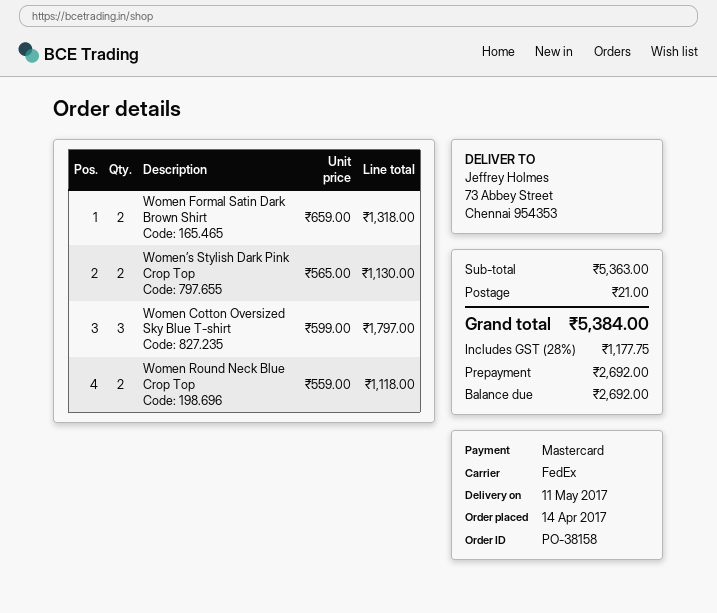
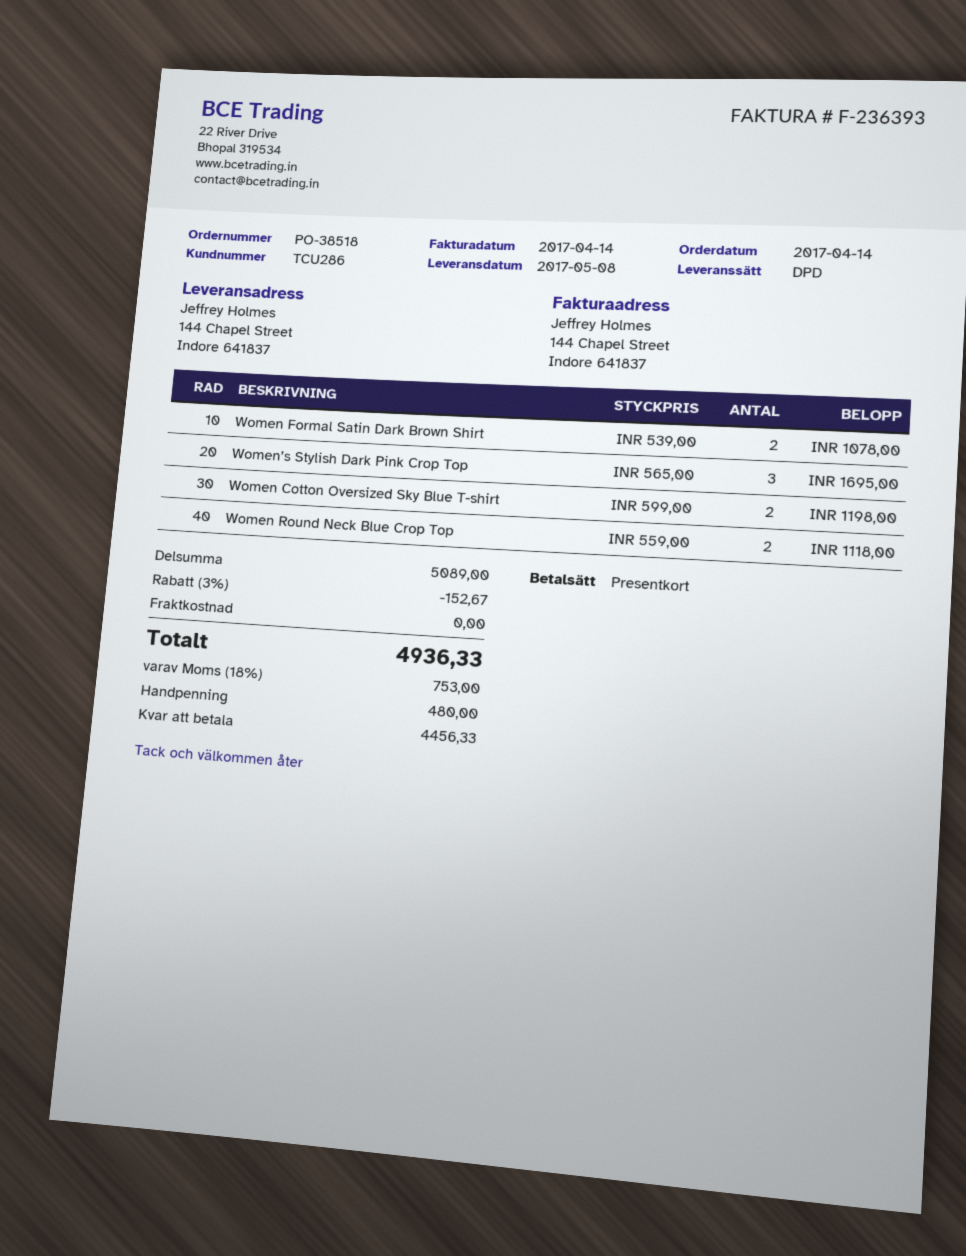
order number: PO-38158 -> PO-38518
delivery date: 2017-05-11 -> 2017-05-08
payment method: Mastercard -> gift card
shipping method: FedEx -> DPD
ship to: 73 Abbey Street, Chennai 954353 -> 144 Chapel Street, Indore 641837
Women Formal Satin Dark Brown Shirt: 2 x 659.00 = 1318.00 -> 2 x 539.00 = 1078.00
Women’s Stylish Dark Pink Crop Top: 2 x 565.00 = 1130.00 -> 3 x 565.00 = 1695.00
Women Cotton Oversized Sky Blue T-shirt: 3 x 599.00 = 1797.00 -> 2 x 599.00 = 1198.00
subtotal: 5363.00 -> 5089.00
discount: none -> 3% = 152.67
shipping: 21.00 -> 0.00
tax: 28% = 1177.75 -> 18% = 753.00
total: 5384.00 -> 4936.33
deposit: 2692.00 -> 480.00
balance: 2692.00 -> 4456.33

